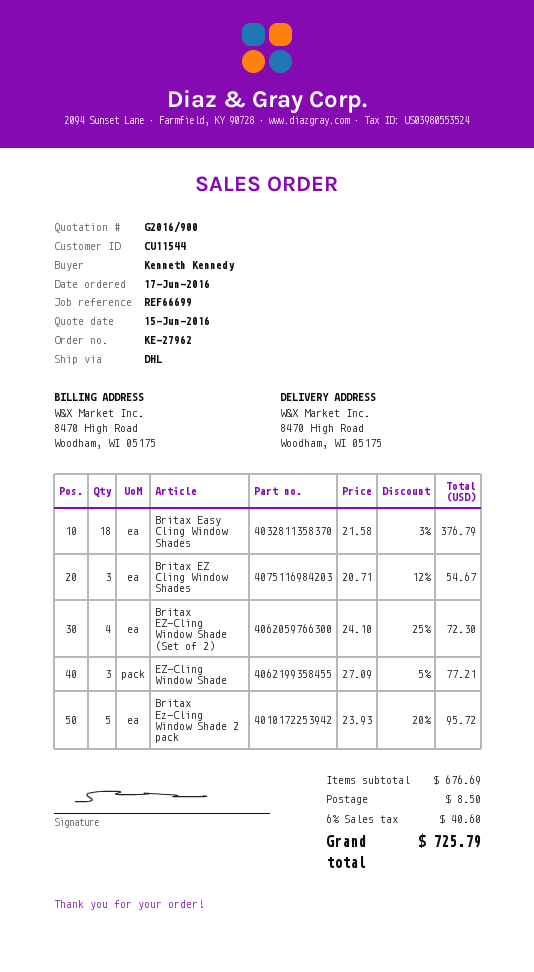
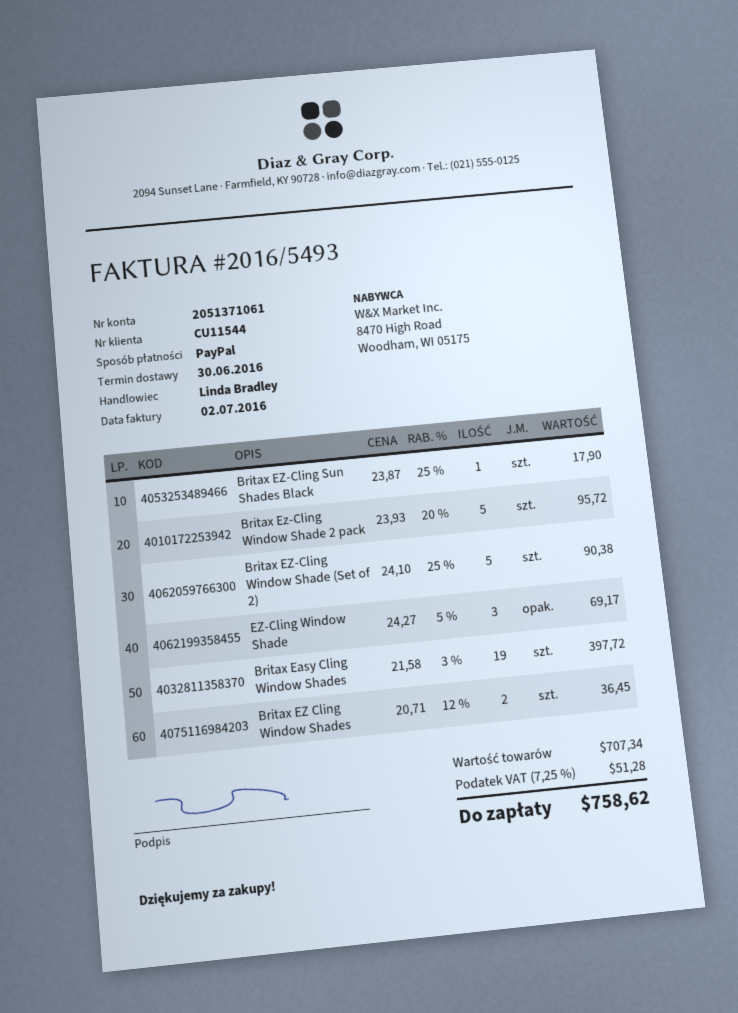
Britax Easy Cling Window Shades: 18 x 21.58 - 3% = 376.79 -> 19 x 21.58 - 3% = 397.72
Britax EZ Cling Window Shades: 3 x 20.71 - 12% = 54.67 -> 2 x 20.71 - 12% = 36.45
Britax EZ-Cling Window Shade (Set of 2): 4 x 24.10 - 25% = 72.30 -> 5 x 24.10 - 25% = 90.38
EZ-Cling Window Shade: 3 x 27.09 - 5% = 77.21 -> 3 x 24.27 - 5% = 69.17
Britax EZ-Cling Sun Shades Black: none -> 1 x 23.87 - 25% = 17.90
subtotal: 676.69 -> 707.34
shipping: 8.50 -> none
tax: 6% = 40.60 -> 7.25% = 51.28
total: 725.79 -> 758.62

